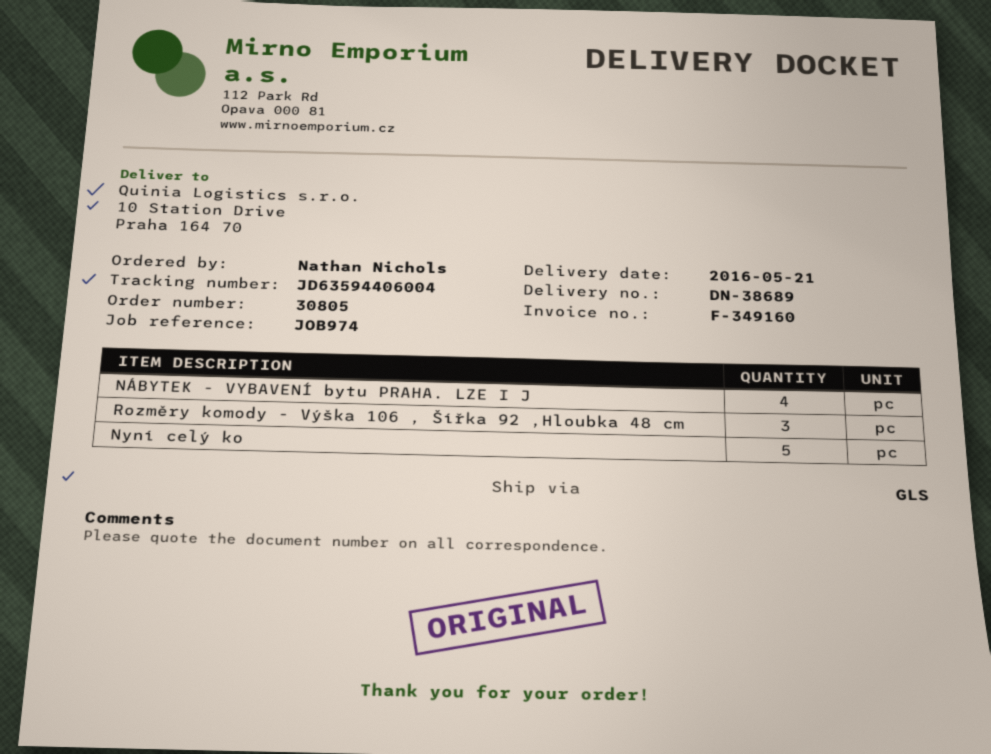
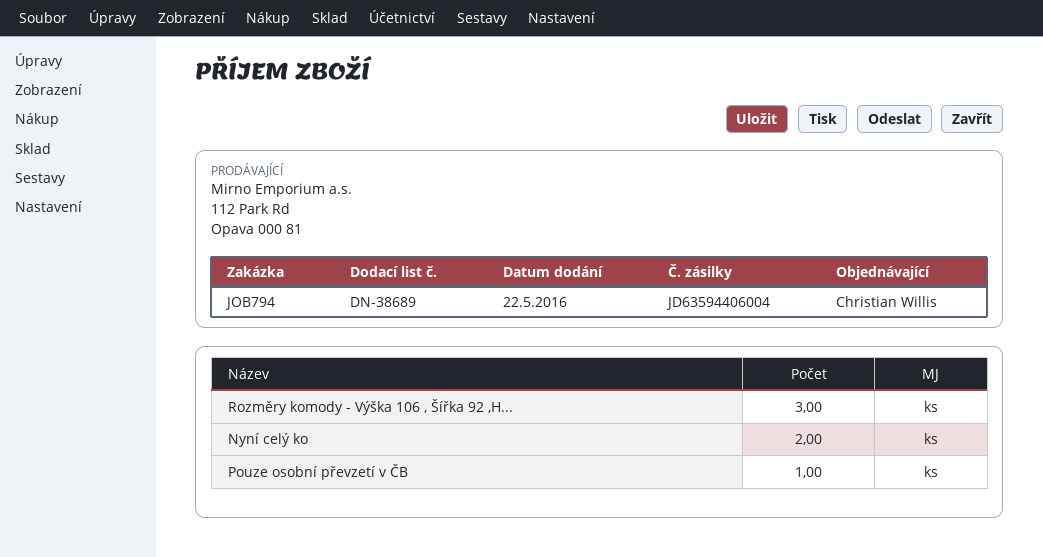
delivery date: 2016-05-21 -> 2016-05-22
reference: JOB974 -> JOB794
ordered by: Nathan Nichols -> Christian Willis
NÁBYTEK - VYBAVENÍ bytu PRAHA. LZE I J: 4 -> none
Nyní celý ko: 5 -> 2
Pouze osobní převzetí v ČB: none -> 1

